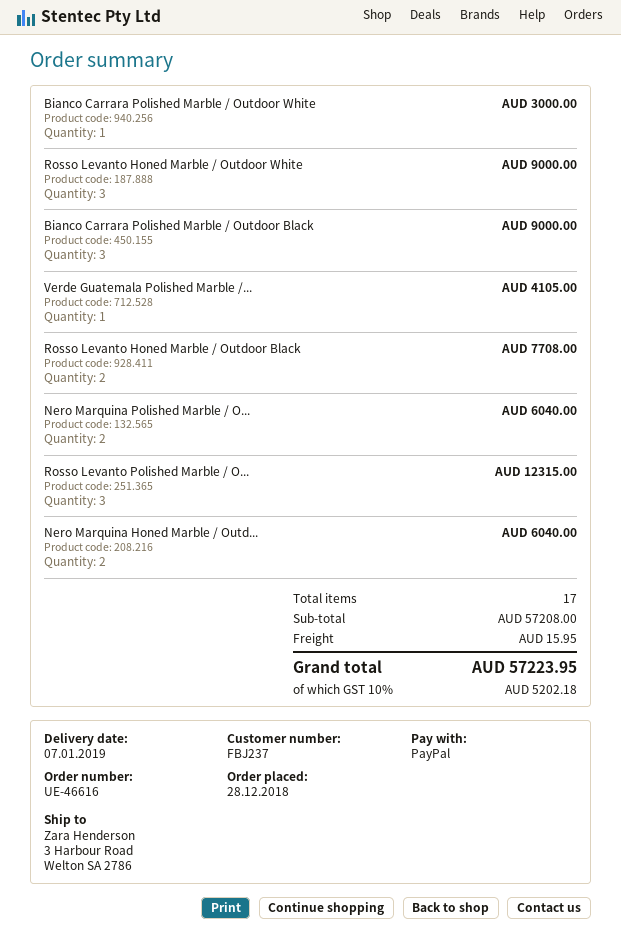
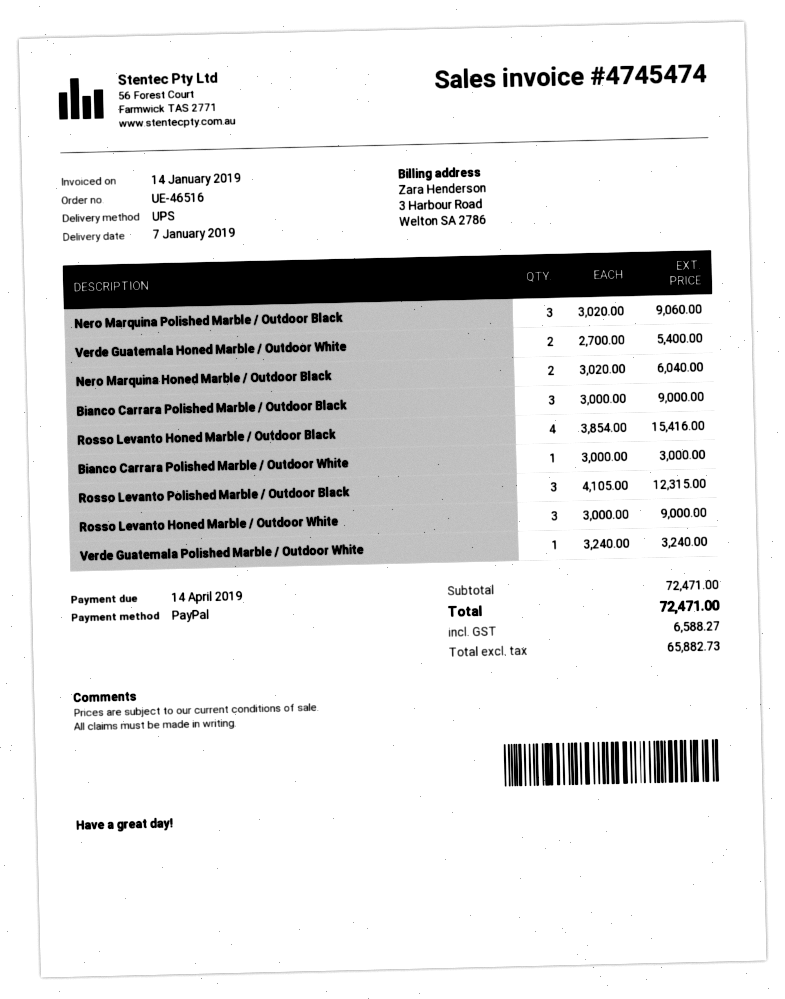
order number: UE-46616 -> UE-46516
Verde Guatemala Polished Marble /...: 1 for 4105.00 -> 1 for 3240.00
Rosso Levanto Honed Marble / Outdoor Black: 2 for 7708.00 -> 4 for 15416.00
Nero Marquina Polished Marble / O...: 2 for 6040.00 -> 3 for 9060.00
Verde Guatemala Honed Marble / Outdoor White: none -> 2 for 5400.00
subtotal: 57208.00 -> 72471.00
shipping: 15.95 -> none
tax: 5202.18 -> 6588.27
total: 57223.95 -> 72471.00

